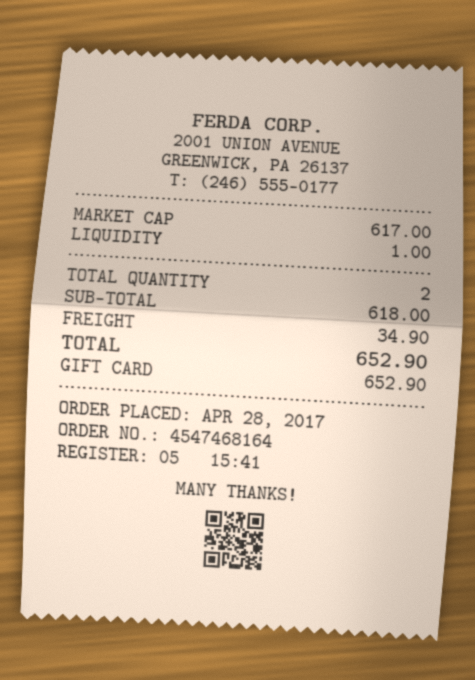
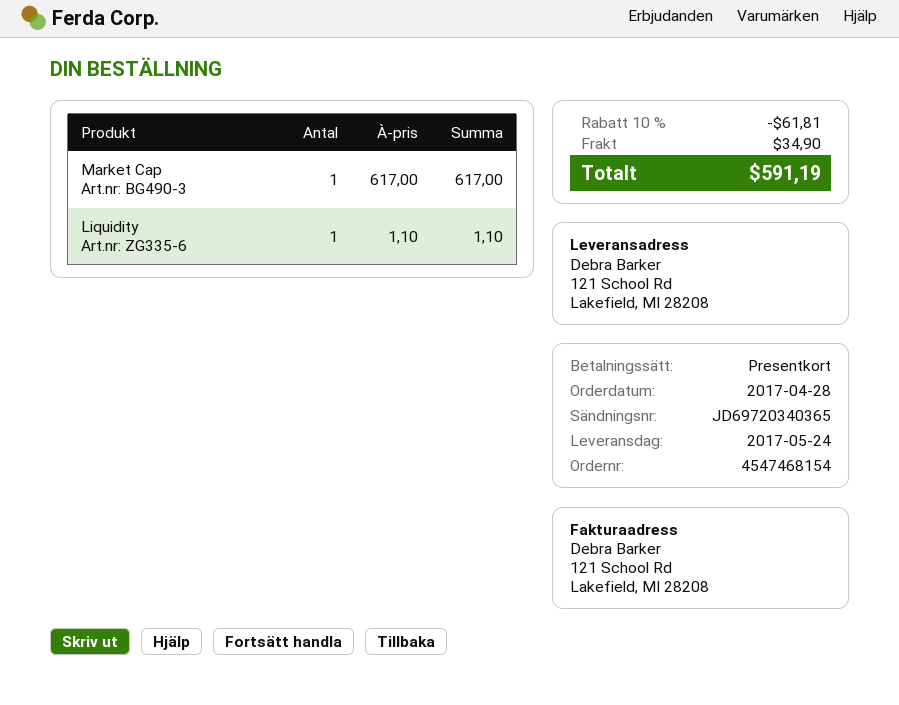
order number: 4547468164 -> 4547468154
LIQUIDITY: 1 for 1.00 -> 1 for 1.10
discount: none -> 10% = 61.81
total: 652.90 -> 591.19

